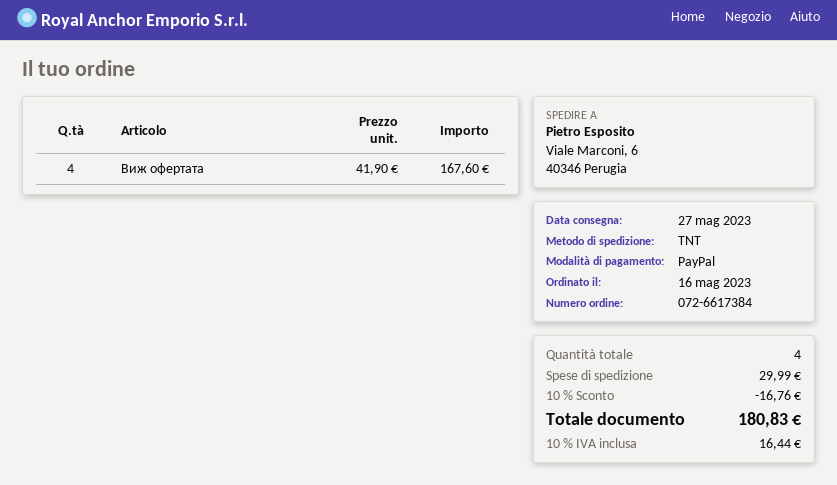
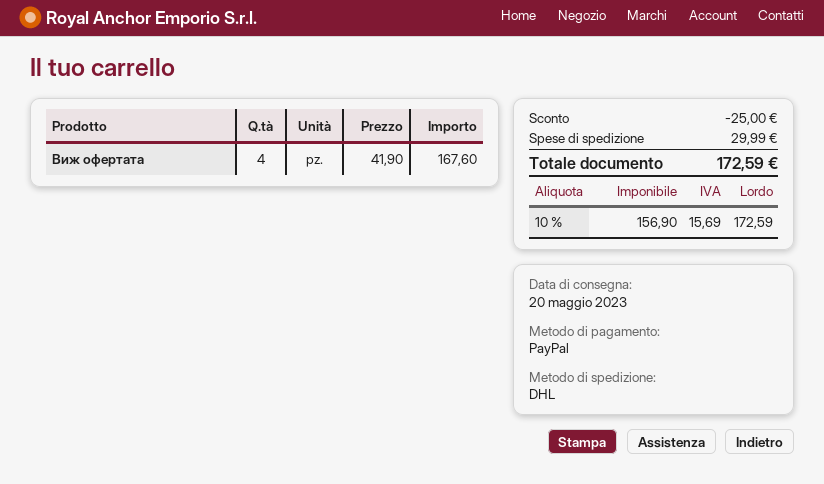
delivery date: 2023-05-27 -> 2023-05-20
shipping method: TNT -> DHL
discount: 16.76 -> 25.00
tax: 10% = 16.44 -> 10% = 15.69
total: 180.83 -> 172.59

